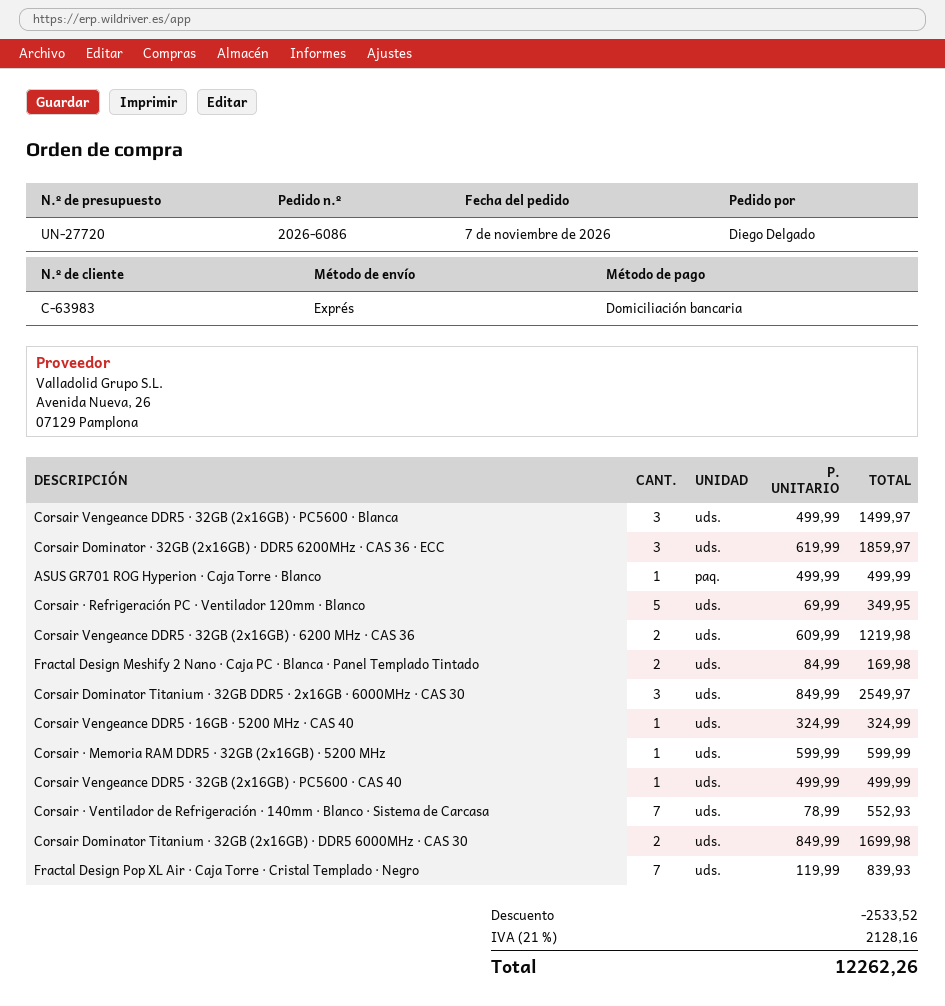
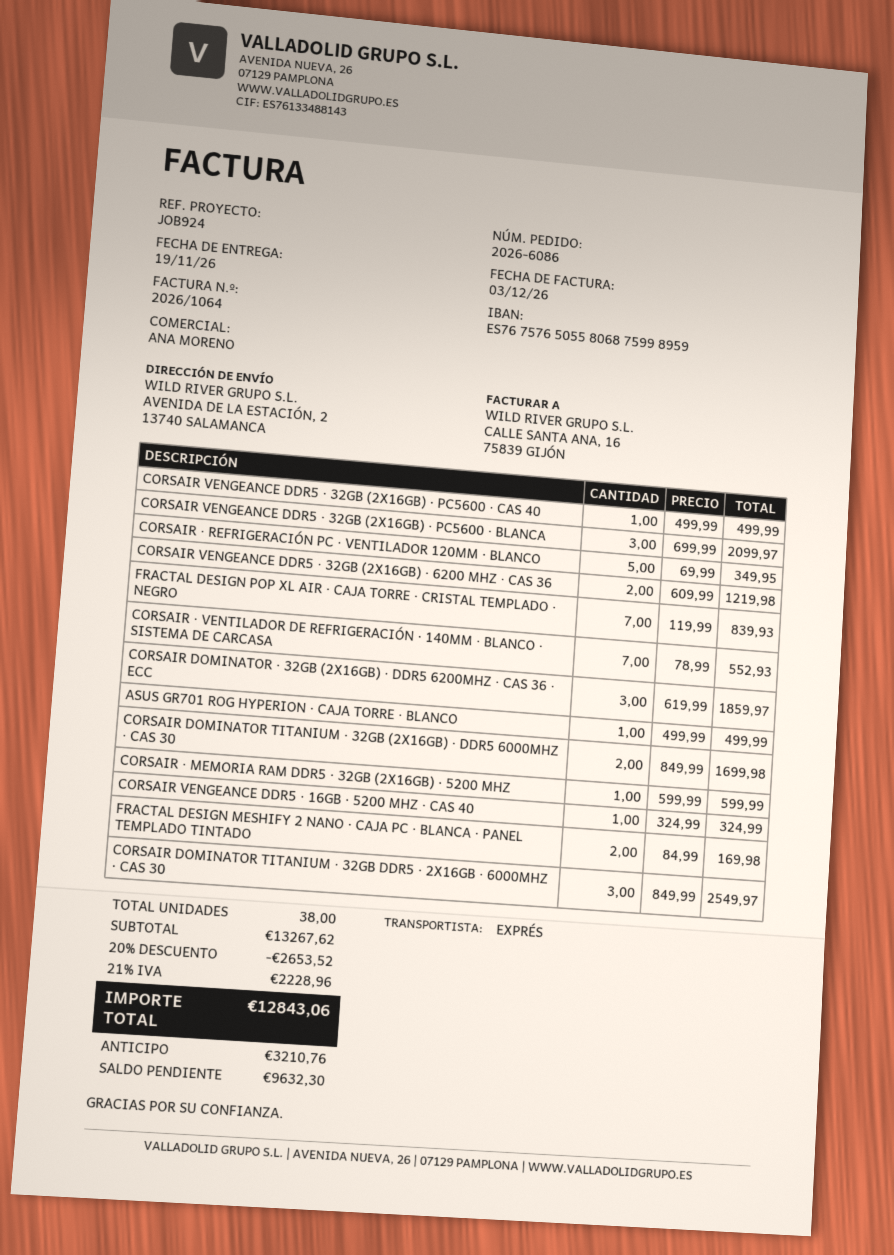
Corsair Vengeance DDR5 · 32GB (2x16GB) · PC5600 · Blanca: 3 x 499.99 = 1499.97 -> 3 x 699.99 = 2099.97
discount: 2533.52 -> 2653.52
tax: 21% = 2128.16 -> 21% = 2228.96
total: 12262.26 -> 12843.06

